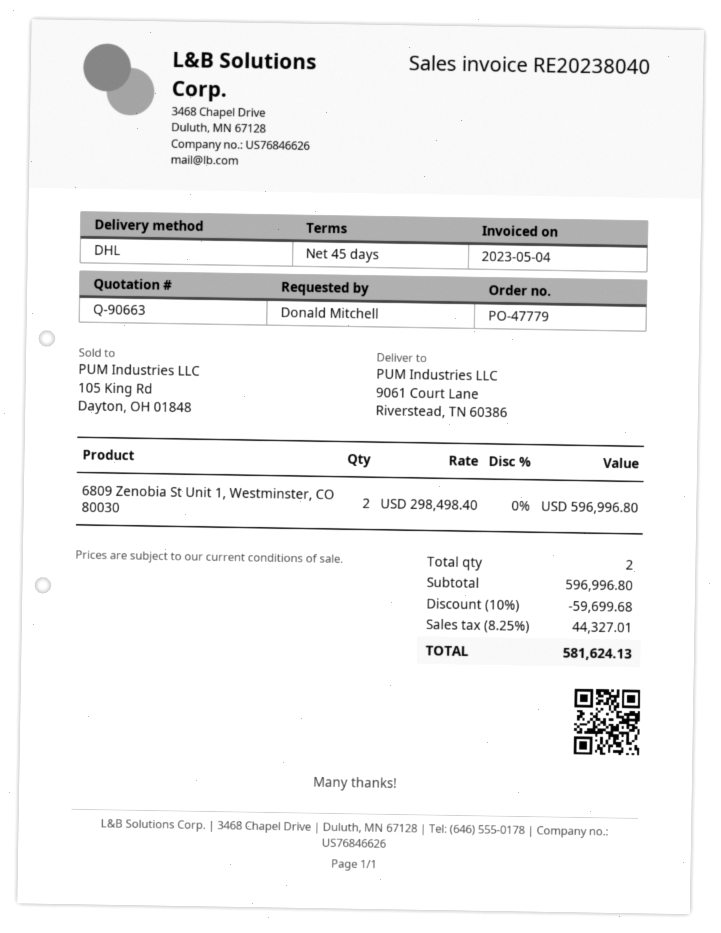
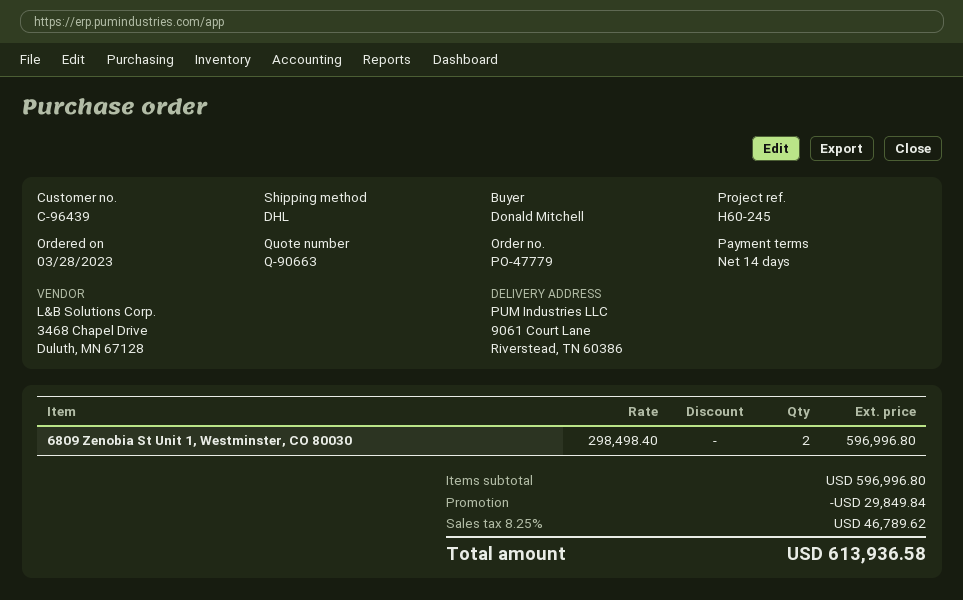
payment terms: 45 days -> 14 days
discount: 59699.68 -> 29849.84
tax: 8.25% = 44327.01 -> 8.25% = 46789.62
total: 581624.13 -> 613936.58

